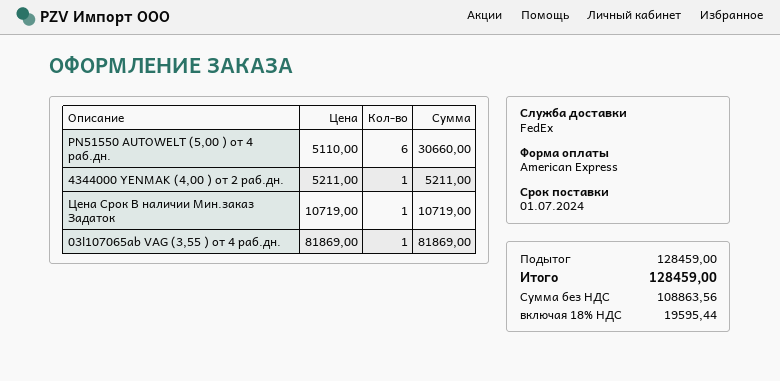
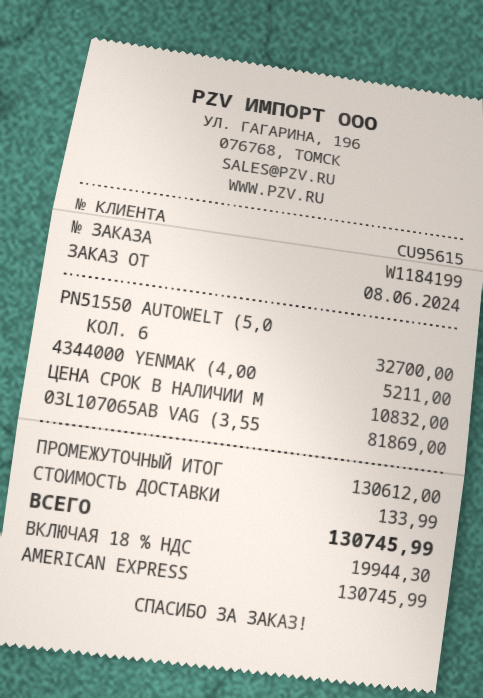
PN51550 AUTOWELT (5,00 ) от 4 раб.дн.: 6 for 30660.00 -> 6 for 32700.00
Цена Срок В наличии Мин.заказ Задаток: 1 for 10719.00 -> 1 for 10832.00
subtotal: 128459.00 -> 130612.00
shipping: none -> 133.99
tax: 18% = 19595.44 -> 18% = 19944.30
total: 128459.00 -> 130745.99

